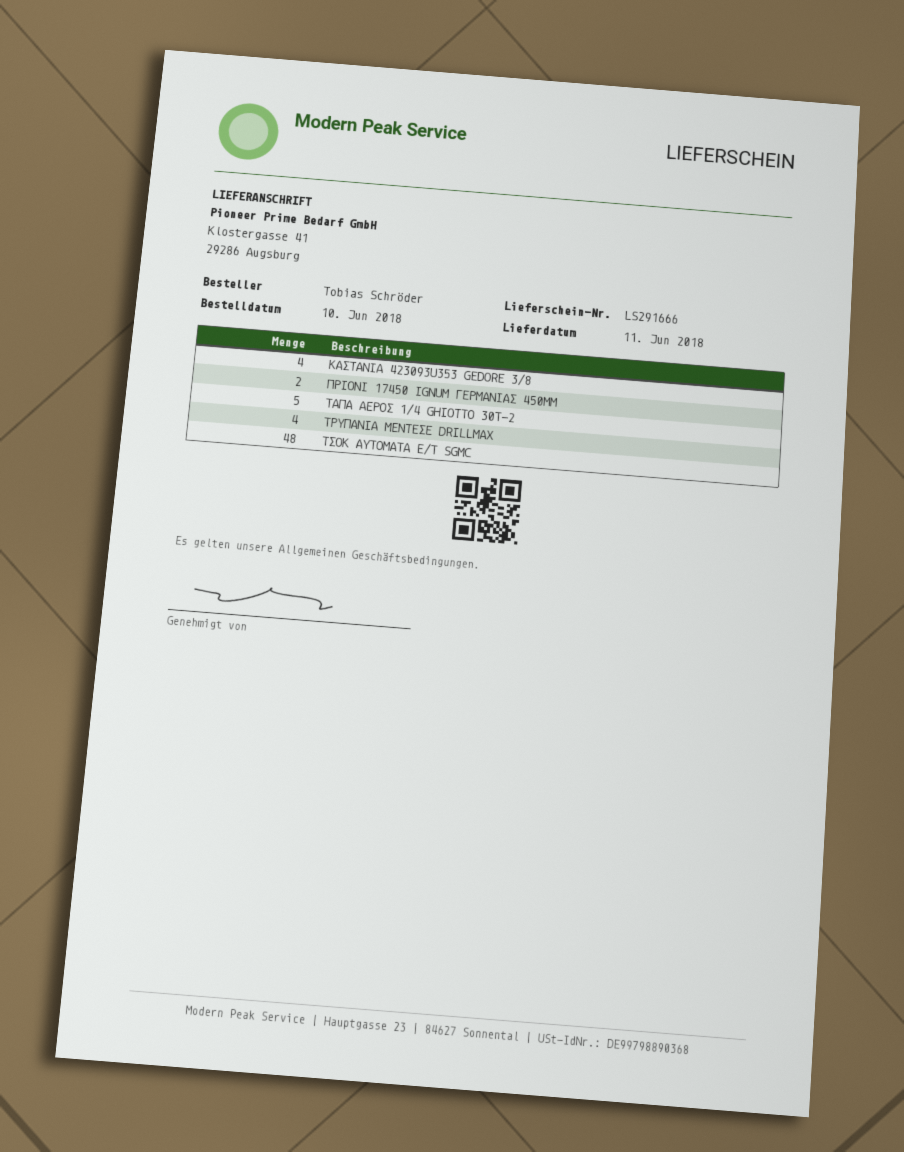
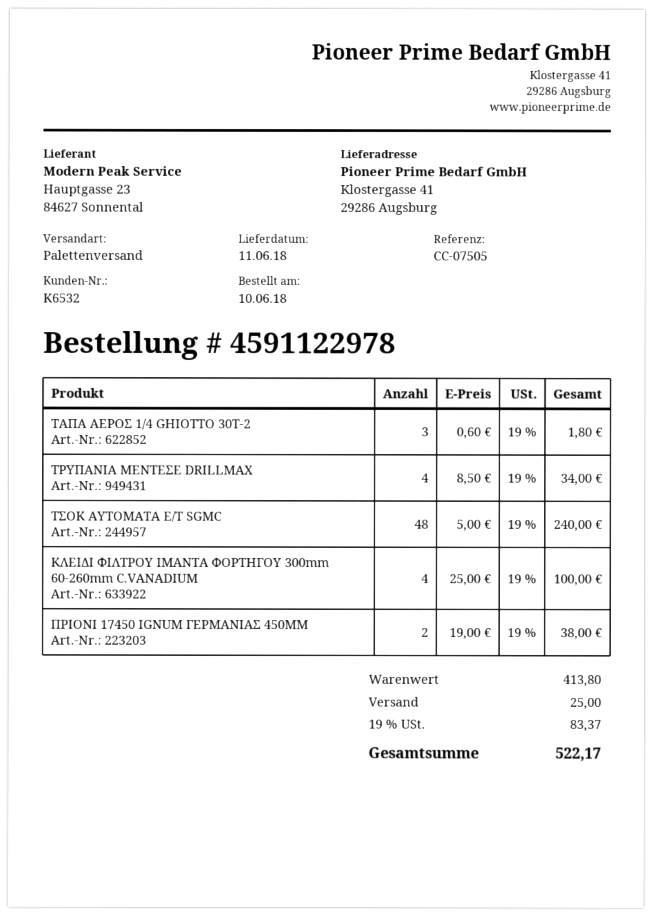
ΚΑΣΤΑΝΙΑ 423093U353 GEDORE 3/8: 4 -> none
ΤΑΠΑ ΑΕΡΟΣ 1/4 GHIOTTO 30Τ-2: 5 -> 3
ΚΛΕΙΔΙ ΦΙΛΤΡΟΥ ΙΜΑΝΤΑ ΦΟΡΤΗΓΟΥ 300mm 60-260mm C.VANADIUM: none -> 4

